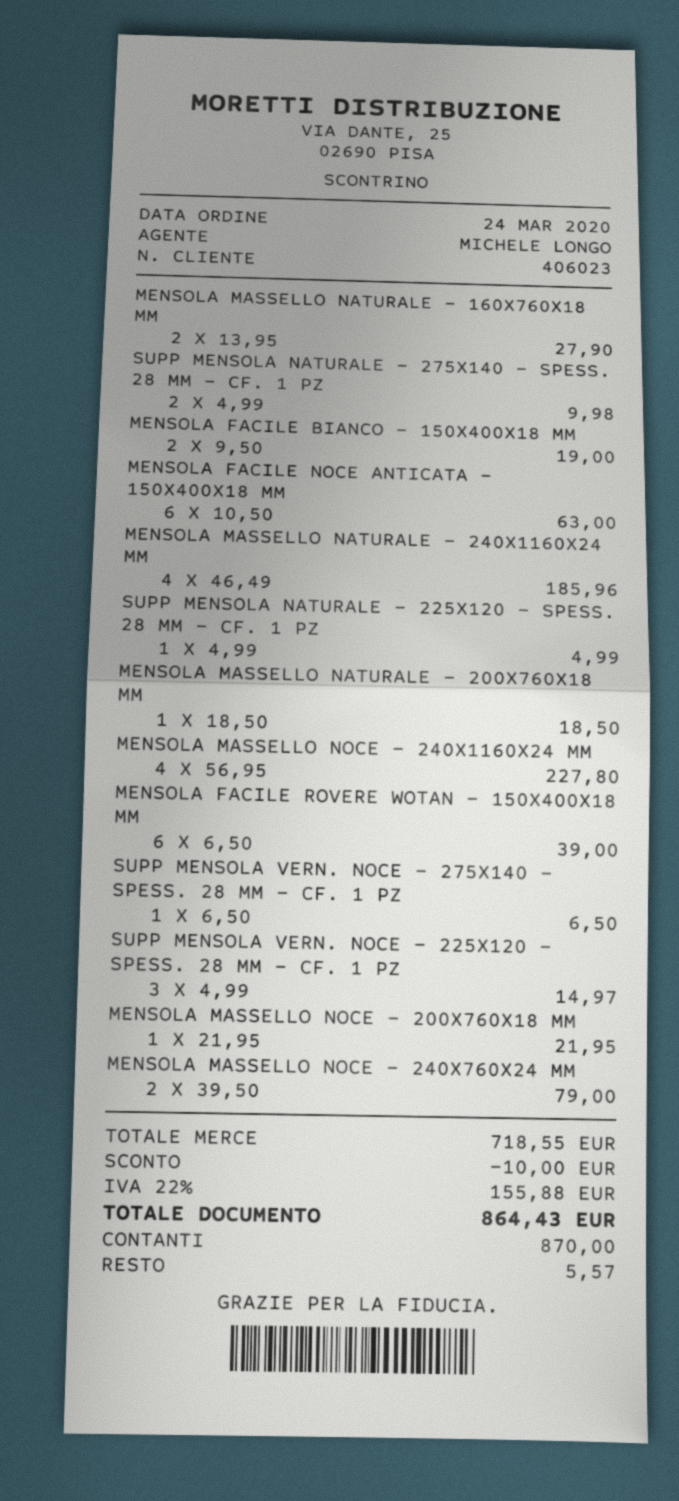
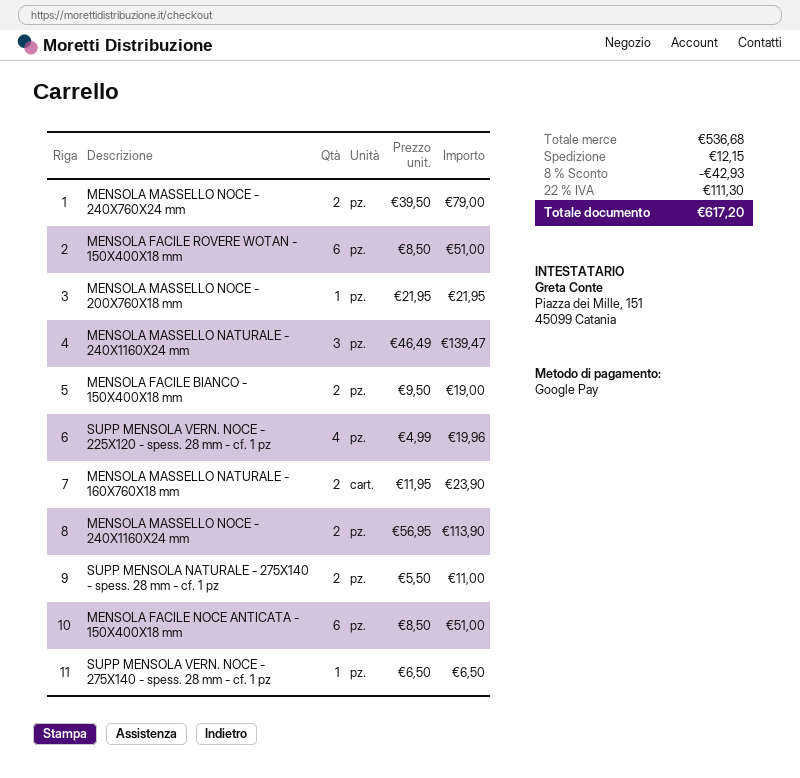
payment method: cash -> Google Pay
MENSOLA MASSELLO NATURALE - 160X760X18 MM: 2 x 13.95 = 27.90 -> 2 x 11.95 = 23.90
SUPP MENSOLA NATURALE - 275X140 - SPESS. 28 MM - CF. 1 PZ: 2 x 4.99 = 9.98 -> 2 x 5.50 = 11.00
MENSOLA FACILE NOCE ANTICATA - 150X400X18 MM: 6 x 10.50 = 63.00 -> 6 x 8.50 = 51.00
MENSOLA MASSELLO NATURALE - 240X1160X24 MM: 4 x 46.49 = 185.96 -> 3 x 46.49 = 139.47
SUPP MENSOLA NATURALE - 225X120 - SPESS. 28 MM - CF. 1 PZ: 1 x 4.99 = 4.99 -> none
MENSOLA MASSELLO NATURALE - 200X760X18 MM: 1 x 18.50 = 18.50 -> none
MENSOLA MASSELLO NOCE - 240X1160X24 MM: 4 x 56.95 = 227.80 -> 2 x 56.95 = 113.90
MENSOLA FACILE ROVERE WOTAN - 150X400X18 MM: 6 x 6.50 = 39.00 -> 6 x 8.50 = 51.00
SUPP MENSOLA VERN. NOCE - 225X120 - SPESS. 28 MM - CF. 1 PZ: 3 x 4.99 = 14.97 -> 4 x 4.99 = 19.96
subtotal: 718.55 -> 536.68
discount: 10.00 -> 42.93
shipping: none -> 12.15
tax: 22% = 155.88 -> 22% = 111.30
total: 864.43 -> 617.20

